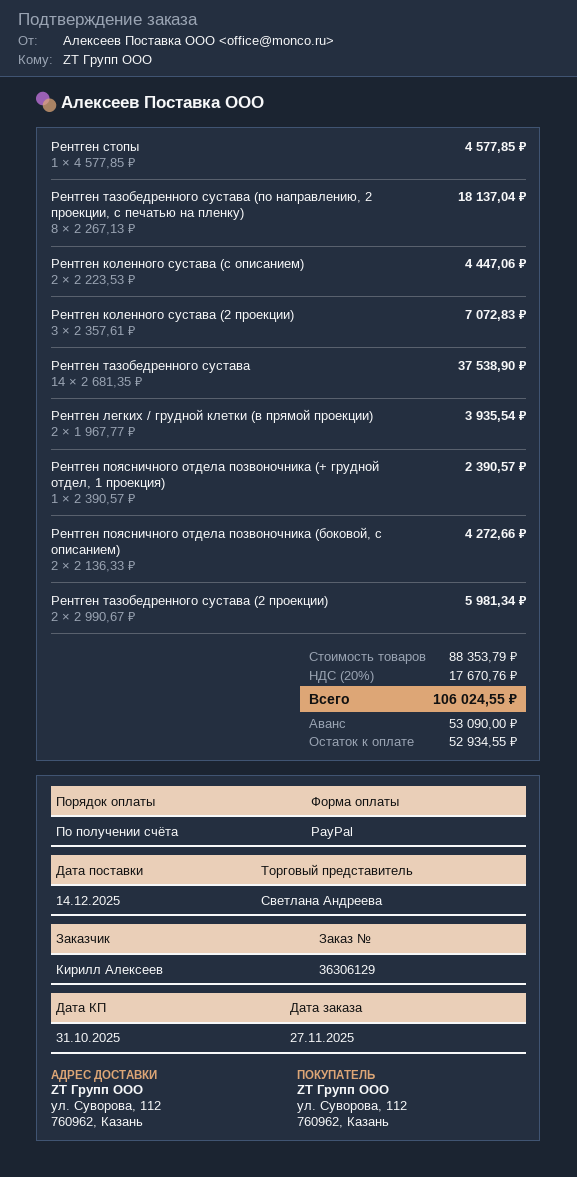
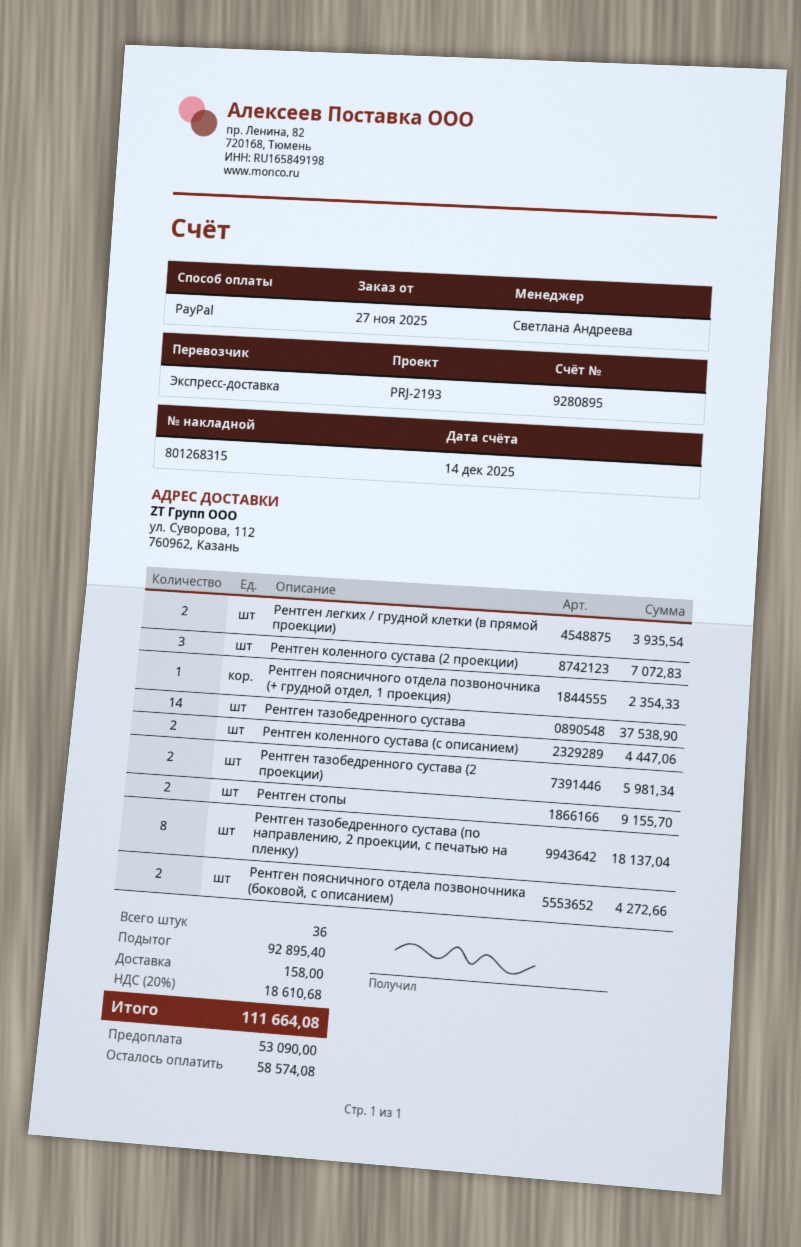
Рентген стопы: 1 for 4577.85 -> 2 for 9155.70
Рентген поясничного отдела позвоночника (+ грудной отдел, 1 проекция): 1 for 2390.57 -> 1 for 2354.33
subtotal: 88353.79 -> 92895.40
shipping: none -> 158.00
tax: 20% = 17670.76 -> 20% = 18610.68
total: 106024.55 -> 111664.08
balance: 52934.55 -> 58574.08

